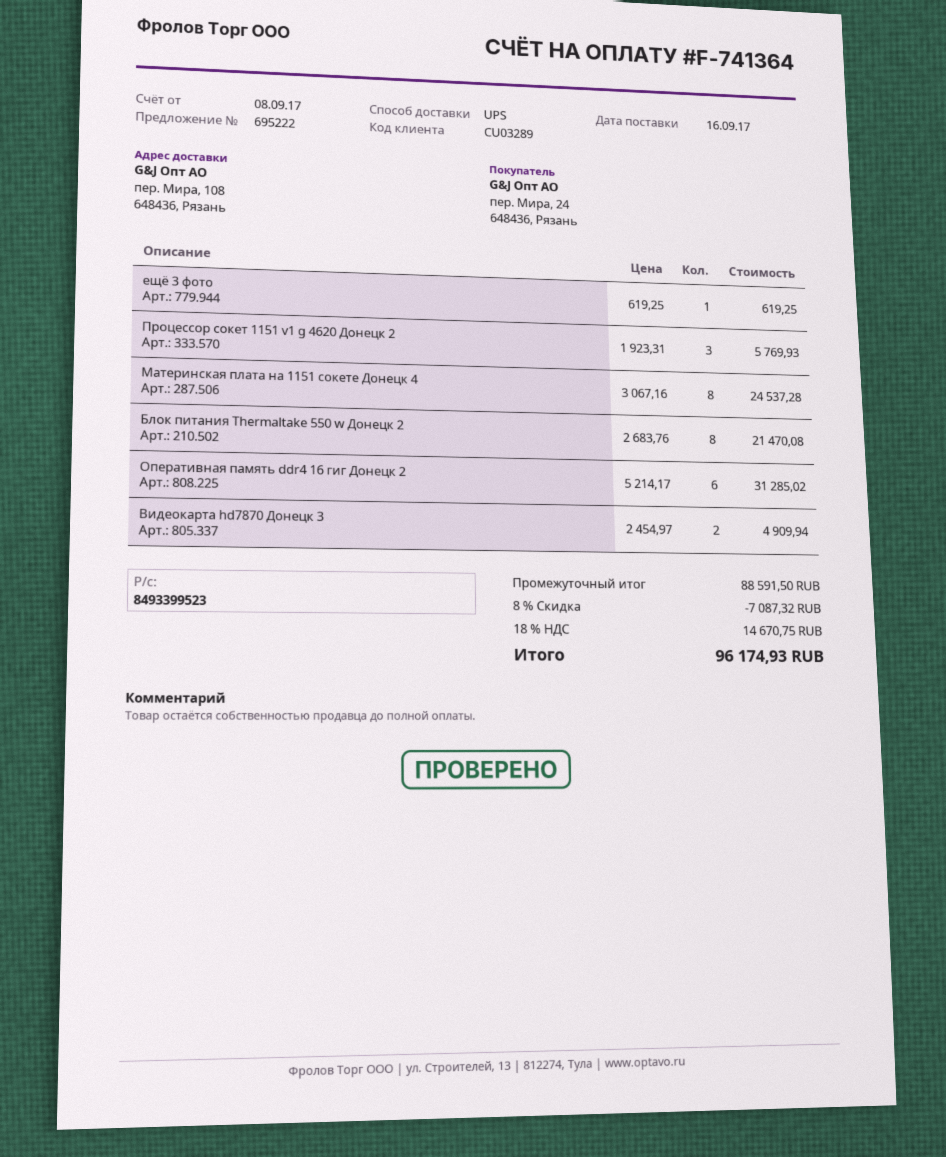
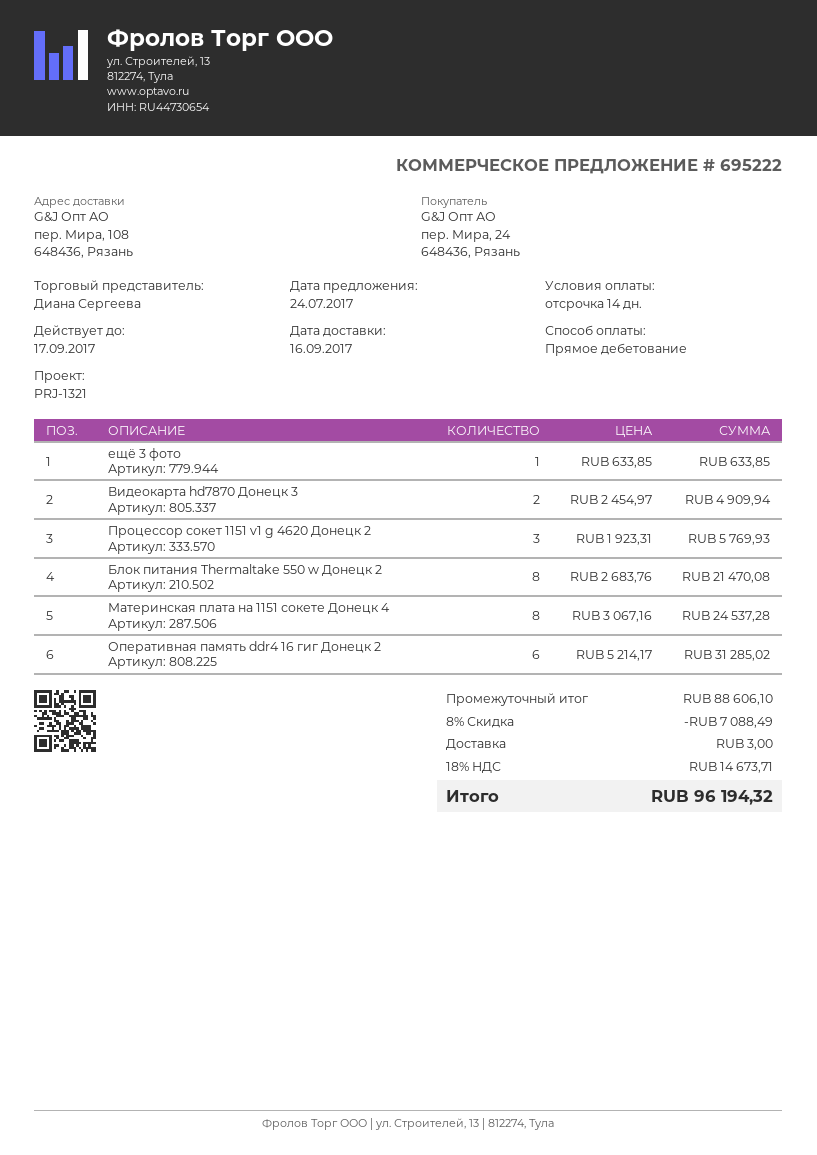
ещё 3 фото: 1 x 619.25 = 619.25 -> 1 x 633.85 = 633.85
subtotal: 88591.50 -> 88606.10
discount: 8% = 7087.32 -> 8% = 7088.49
shipping: none -> 3.00
tax: 18% = 14670.75 -> 18% = 14673.71
total: 96174.93 -> 96194.32

